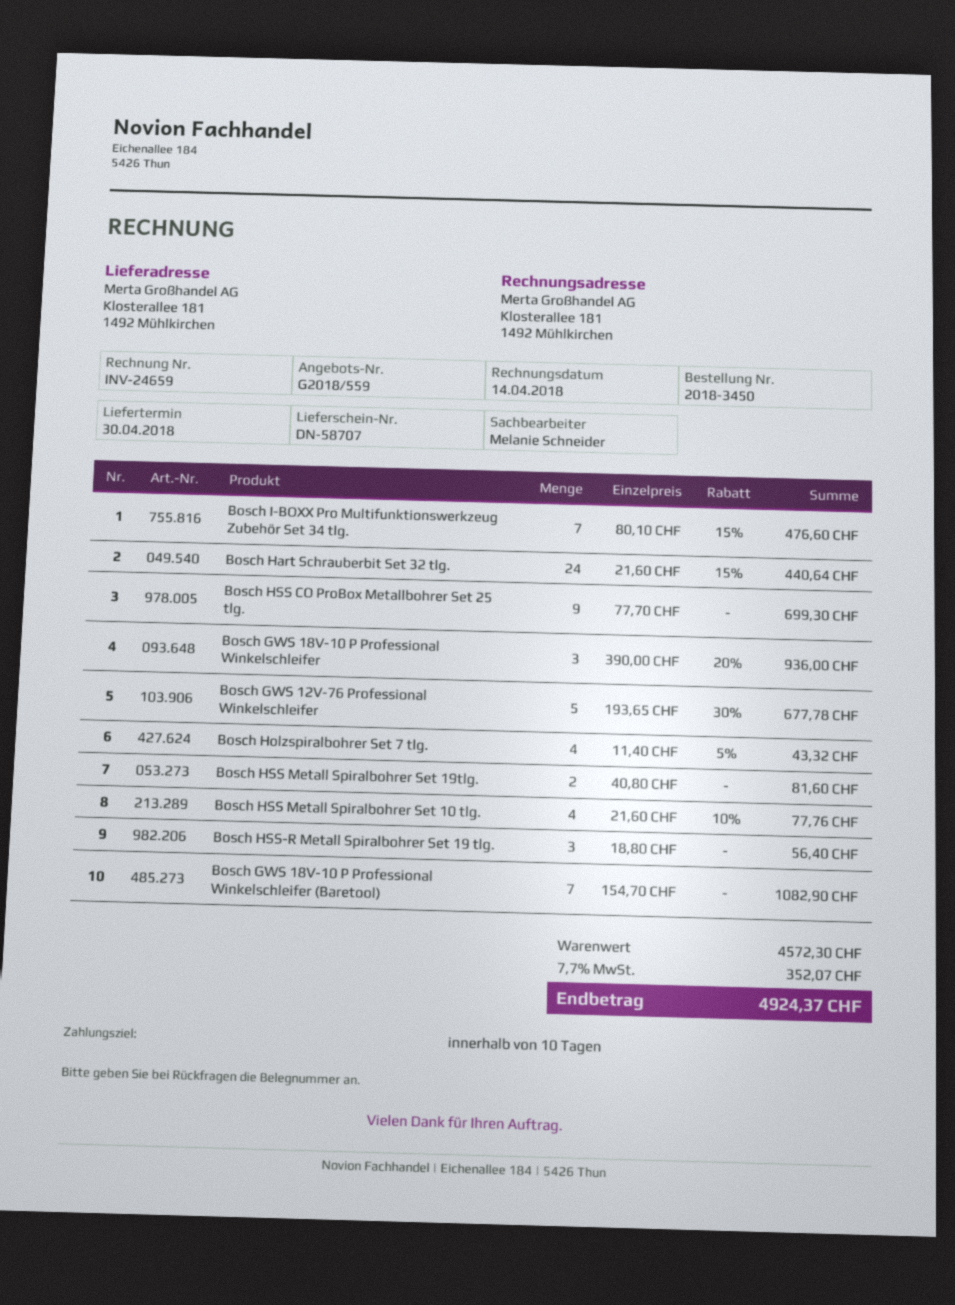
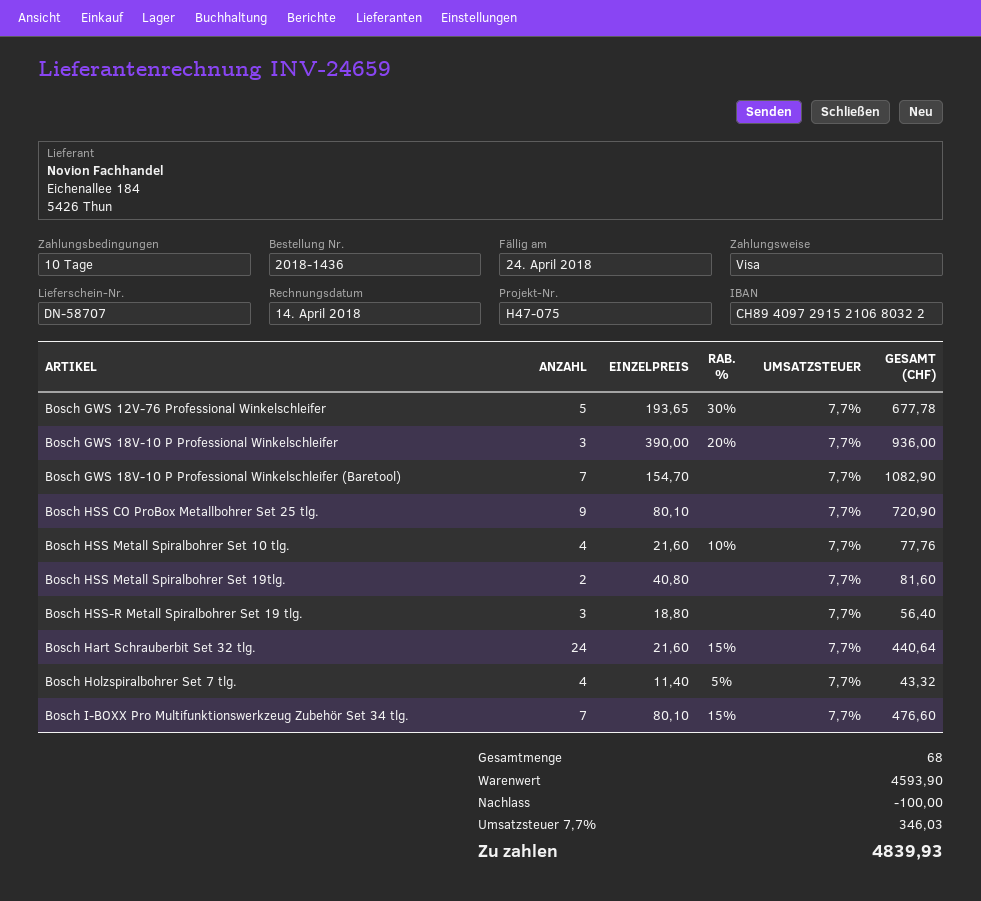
order number: 2018-3450 -> 2018-1436
Bosch HSS CO ProBox Metallbohrer Set 25 tlg.: 9 x 77.70 = 699.30 -> 9 x 80.10 = 720.90
subtotal: 4572.30 -> 4593.90
discount: none -> 100.00
tax: 7.7% = 352.07 -> 7.7% = 346.03
total: 4924.37 -> 4839.93

